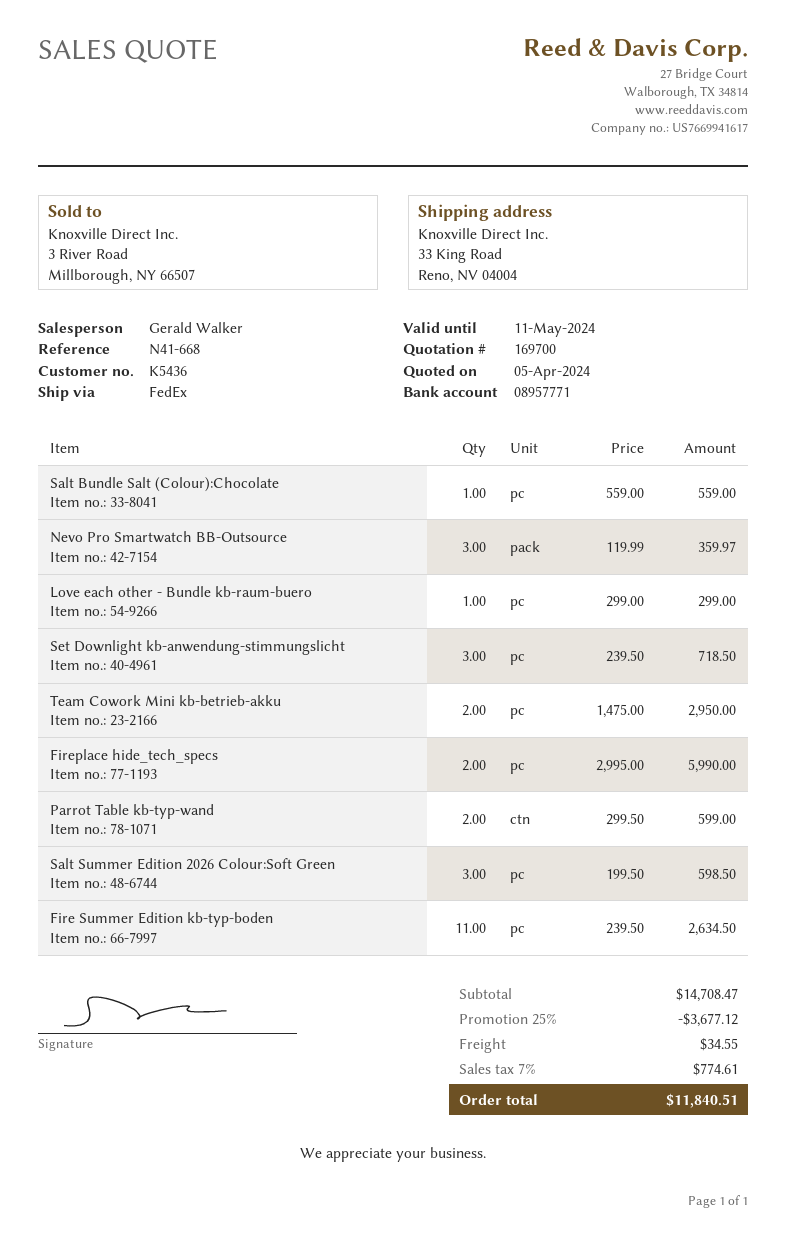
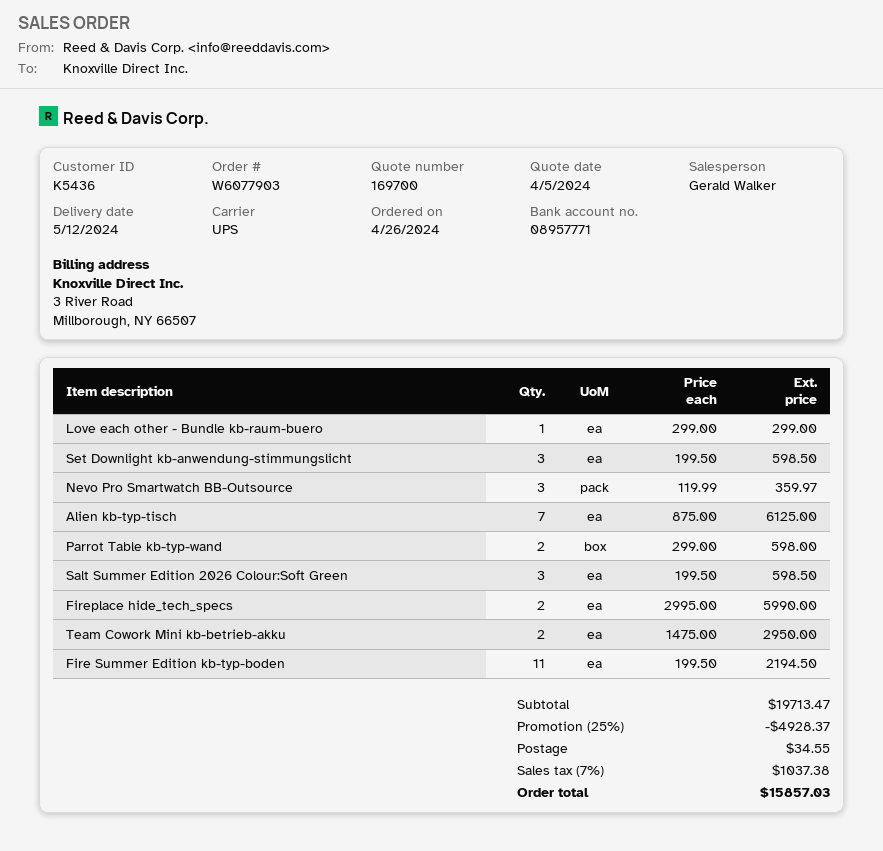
shipping method: FedEx -> UPS
Salt Bundle Salt (Colour):Chocolate: 1 x 559.00 = 559.00 -> none
Set Downlight kb-anwendung-stimmungslicht: 3 x 239.50 = 718.50 -> 3 x 199.50 = 598.50
Parrot Table kb-typ-wand: 2 x 299.50 = 599.00 -> 2 x 299.00 = 598.00
Fire Summer Edition kb-typ-boden: 11 x 239.50 = 2634.50 -> 11 x 199.50 = 2194.50
Alien kb-typ-tisch: none -> 7 x 875.00 = 6125.00
subtotal: 14708.47 -> 19713.47
discount: 25% = 3677.12 -> 25% = 4928.37
tax: 7% = 774.61 -> 7% = 1037.38
total: 11840.51 -> 15857.03

